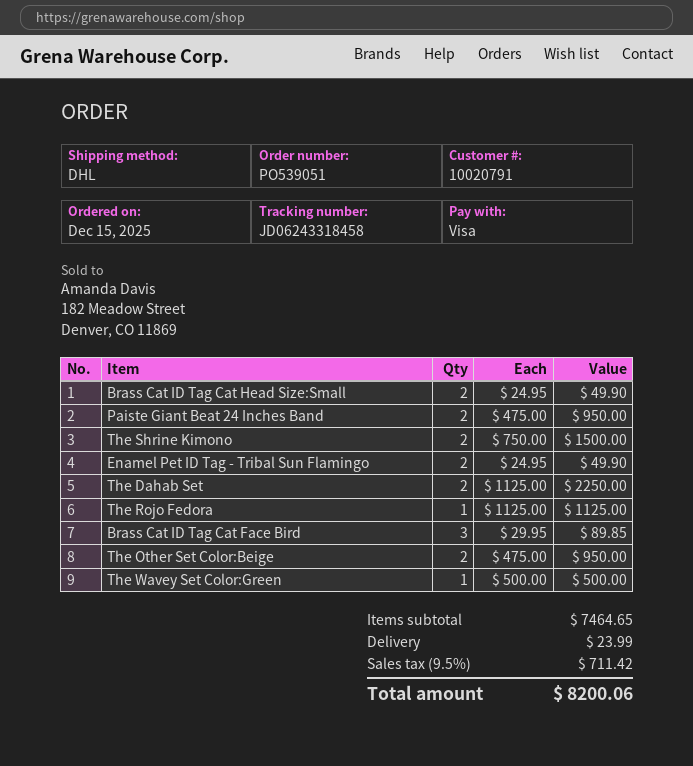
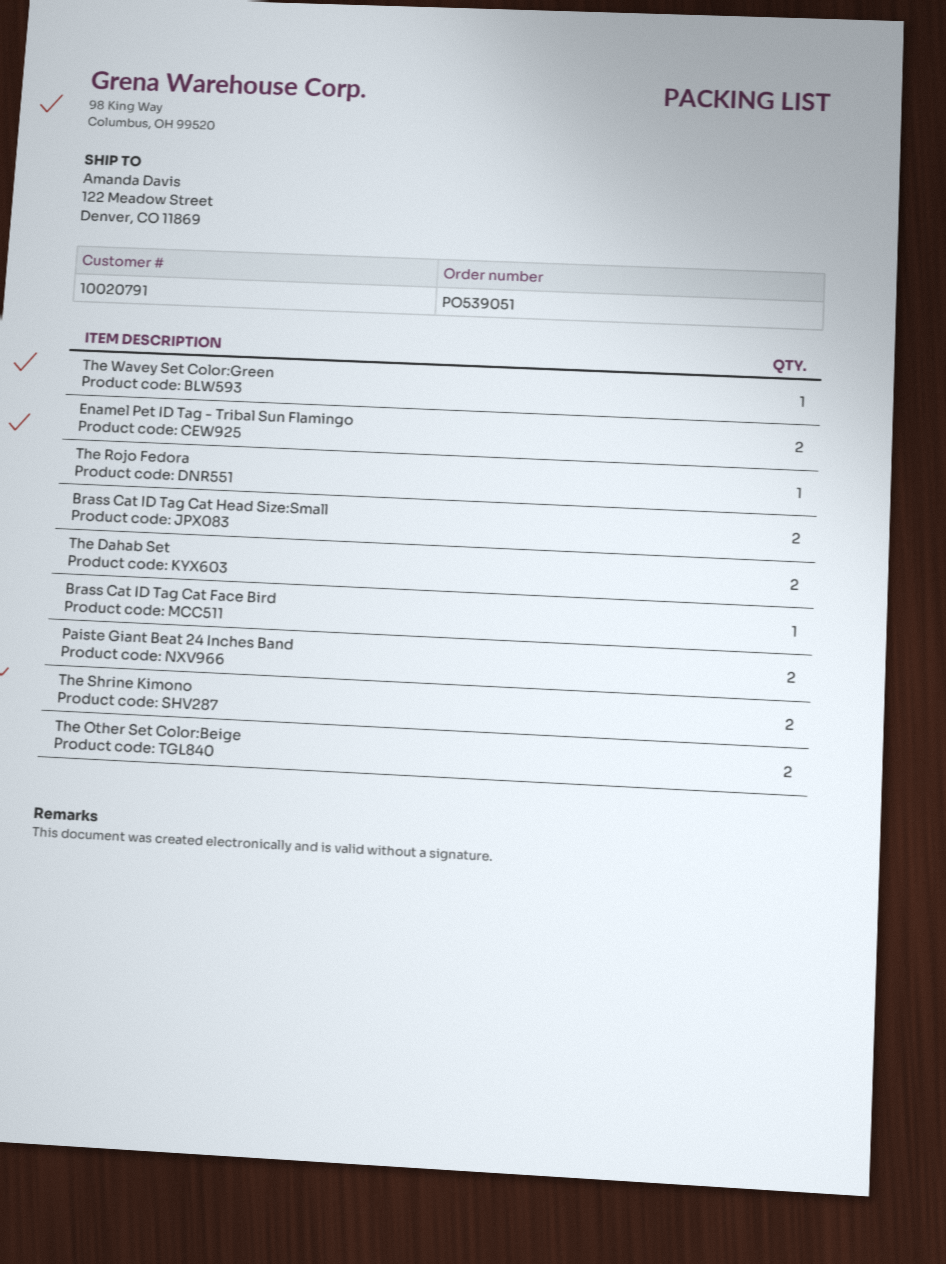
Brass Cat ID Tag Cat Face Bird: 3 -> 1

